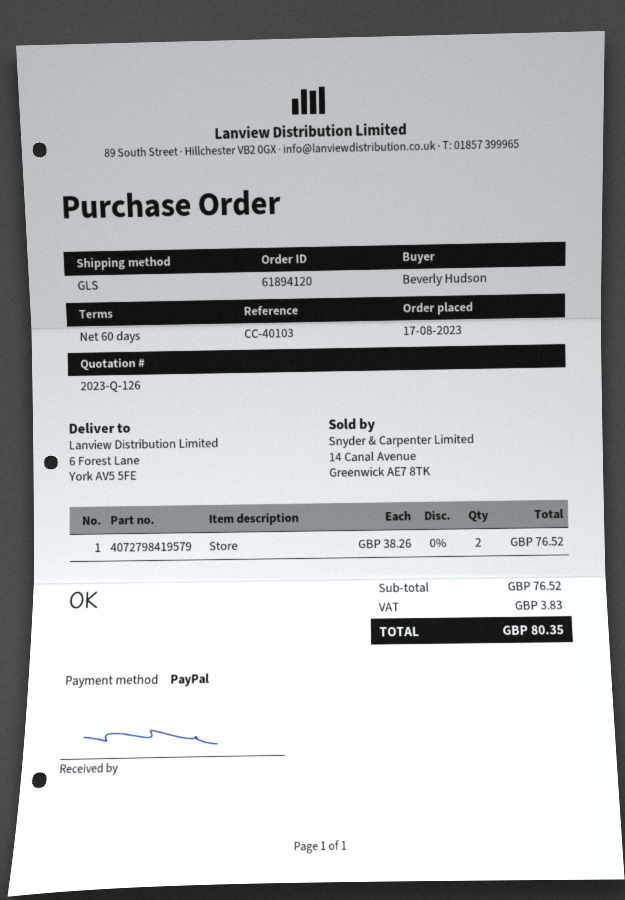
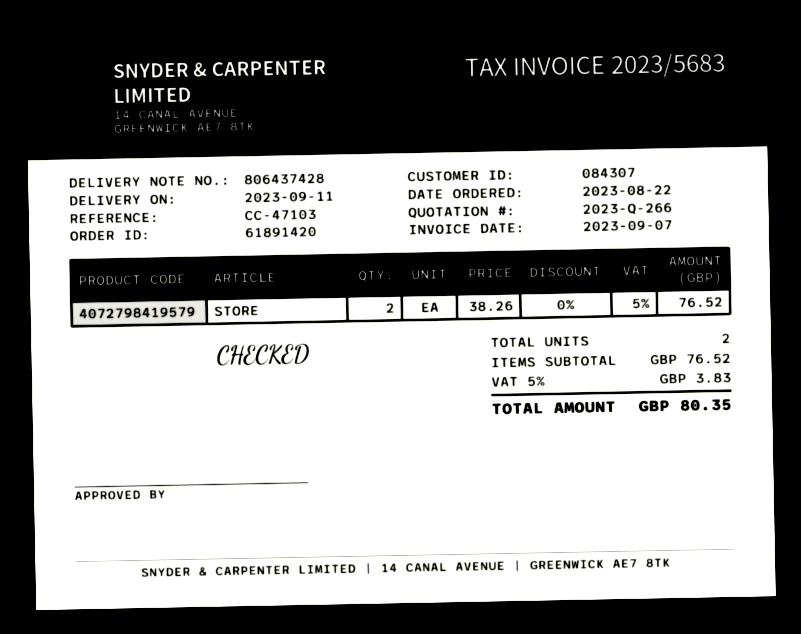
quote number: 2023-Q-126 -> 2023-Q-266
order number: 61894120 -> 61891420
order date: 2023-08-17 -> 2023-08-22
reference: CC-40103 -> CC-47103

